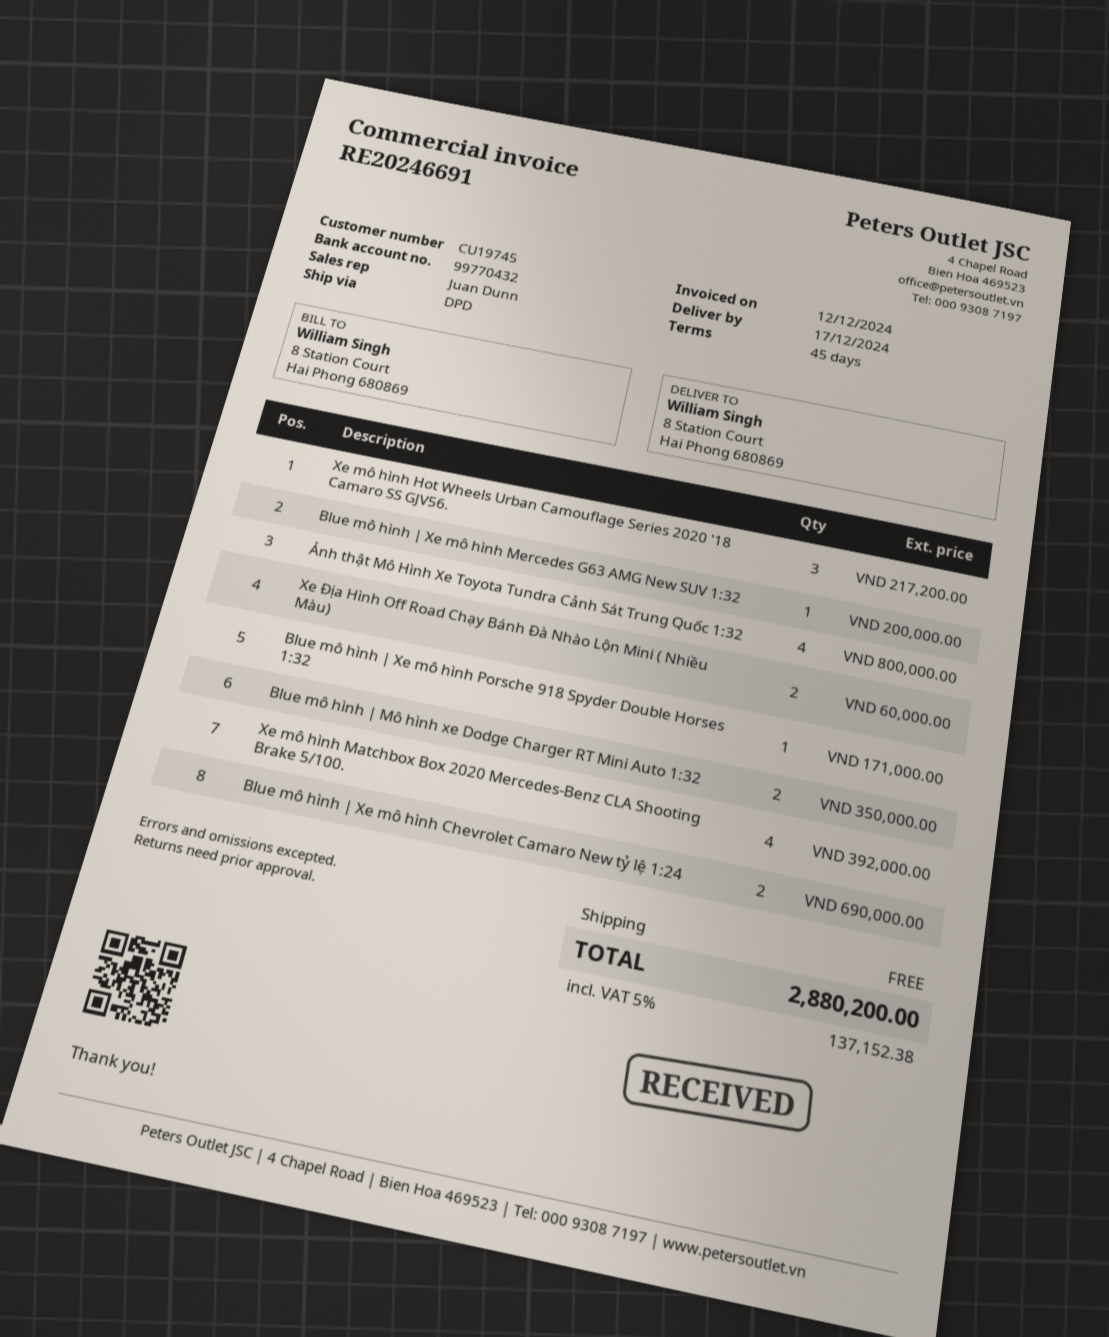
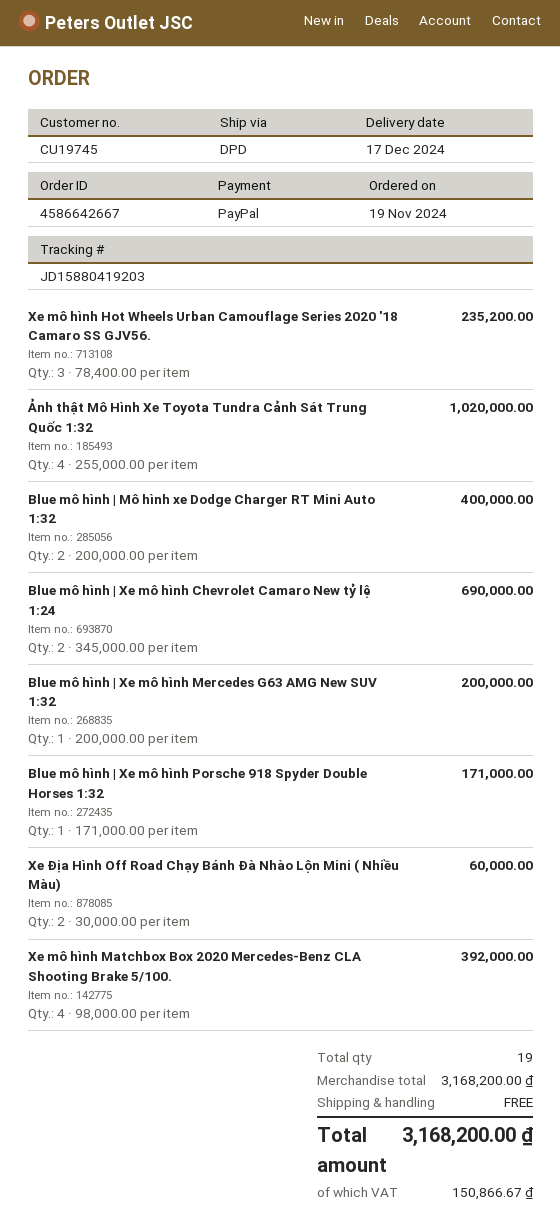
Xe mô hình Hot Wheels Urban Camouflage Series 2020 '18 Camaro SS GJV56.: 3 for 217200.00 -> 3 for 235200.00
Ảnh thật Mô Hình Xe Toyota Tundra Cảnh Sát Trung Quốc 1:32: 4 for 800000.00 -> 4 for 1020000.00
Blue mô hình | Mô hình xe Dodge Charger RT Mini Auto 1:32: 2 for 350000.00 -> 2 for 400000.00
tax: 137152.38 -> 150866.67
total: 2880200.00 -> 3168200.00

